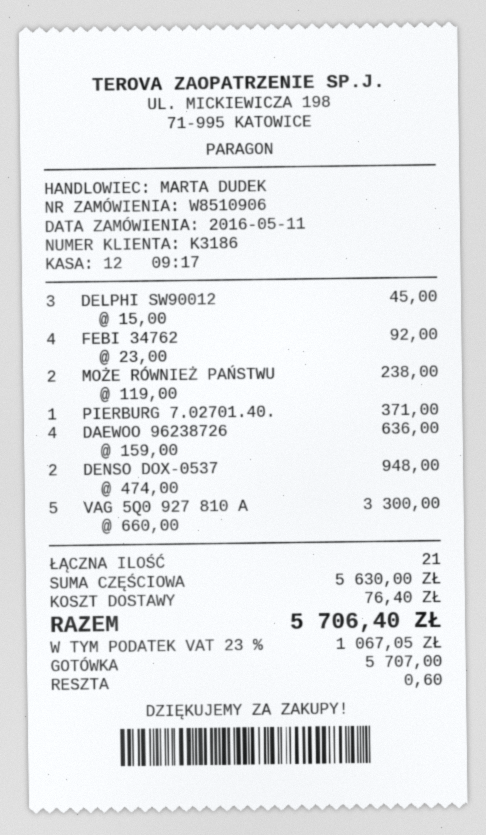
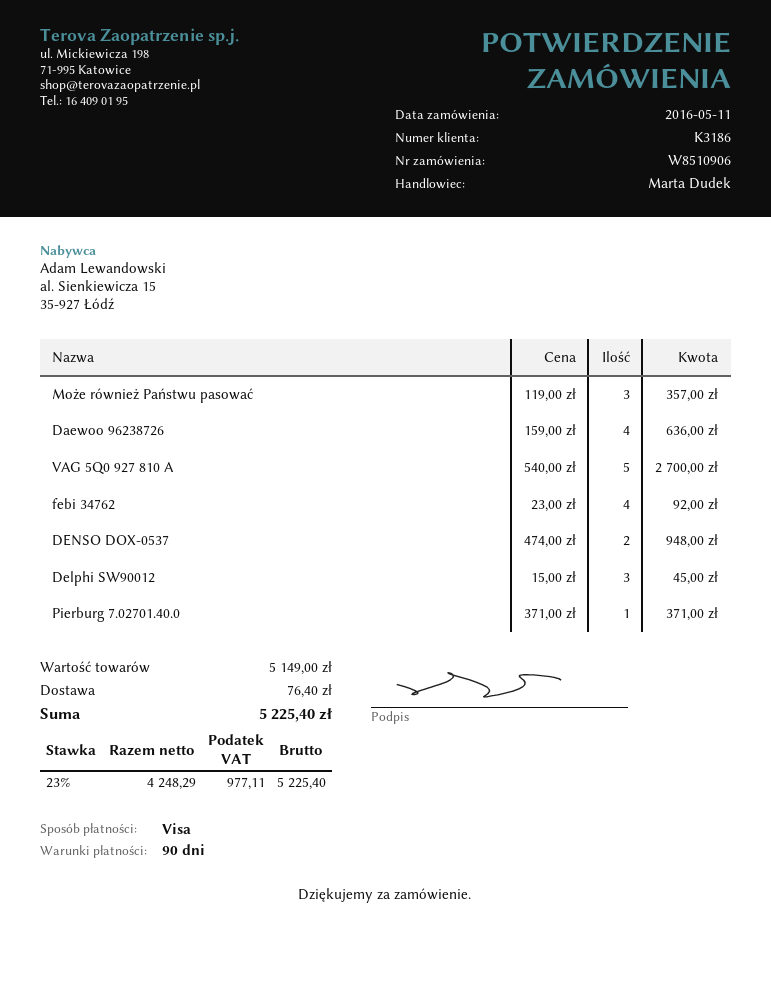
payment method: cash -> Visa
MOŻE RÓWNIEŻ PAŃSTWU: 2 x 119.00 = 238.00 -> 3 x 119.00 = 357.00
VAG 5Q0 927 810 A: 5 x 660.00 = 3300.00 -> 5 x 540.00 = 2700.00
subtotal: 5630.00 -> 5149.00
tax: 23% = 1067.05 -> 23% = 977.11
total: 5706.40 -> 5225.40

